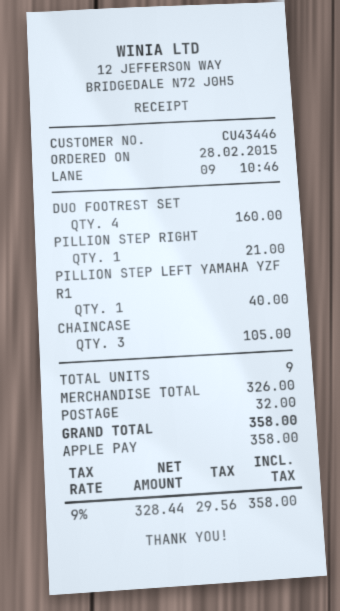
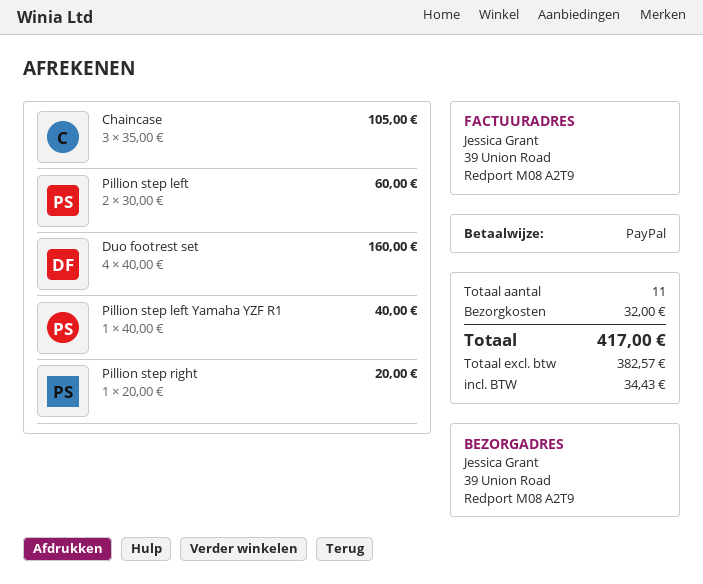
payment method: Apple Pay -> PayPal
PILLION STEP RIGHT: 1 for 21.00 -> 1 for 20.00
Pillion step left: none -> 2 for 60.00
total quantity: 9 -> 11
net: 328.44 -> 382.57
tax: 29.56 -> 34.43
total: 358.00 -> 417.00

